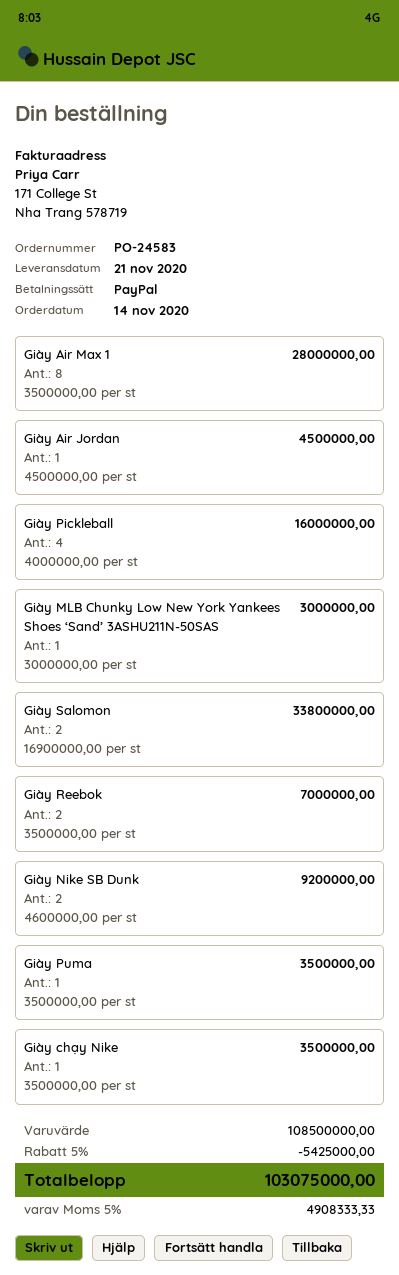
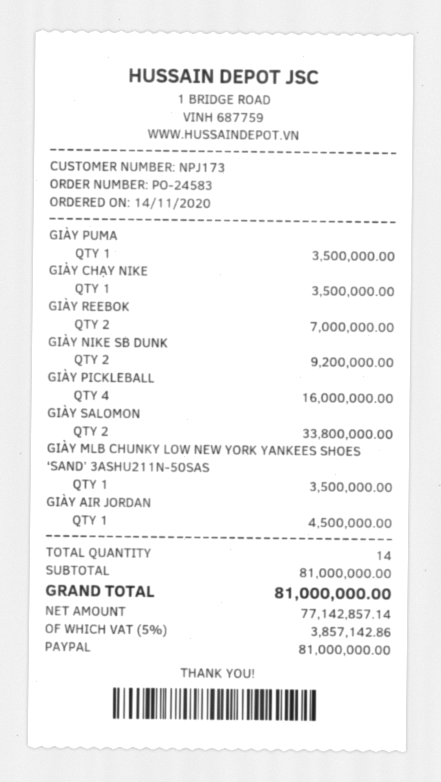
Giày Air Max 1: 8 for 28000000.00 -> none
Giày MLB Chunky Low New York Yankees Shoes ‘Sand’ 3ASHU211N-50SAS: 1 for 3000000.00 -> 1 for 3500000.00
subtotal: 108500000.00 -> 81000000.00
discount: 5% = 5425000.00 -> none
tax: 5% = 4908333.33 -> 5% = 3857142.86
total: 103075000.00 -> 81000000.00

